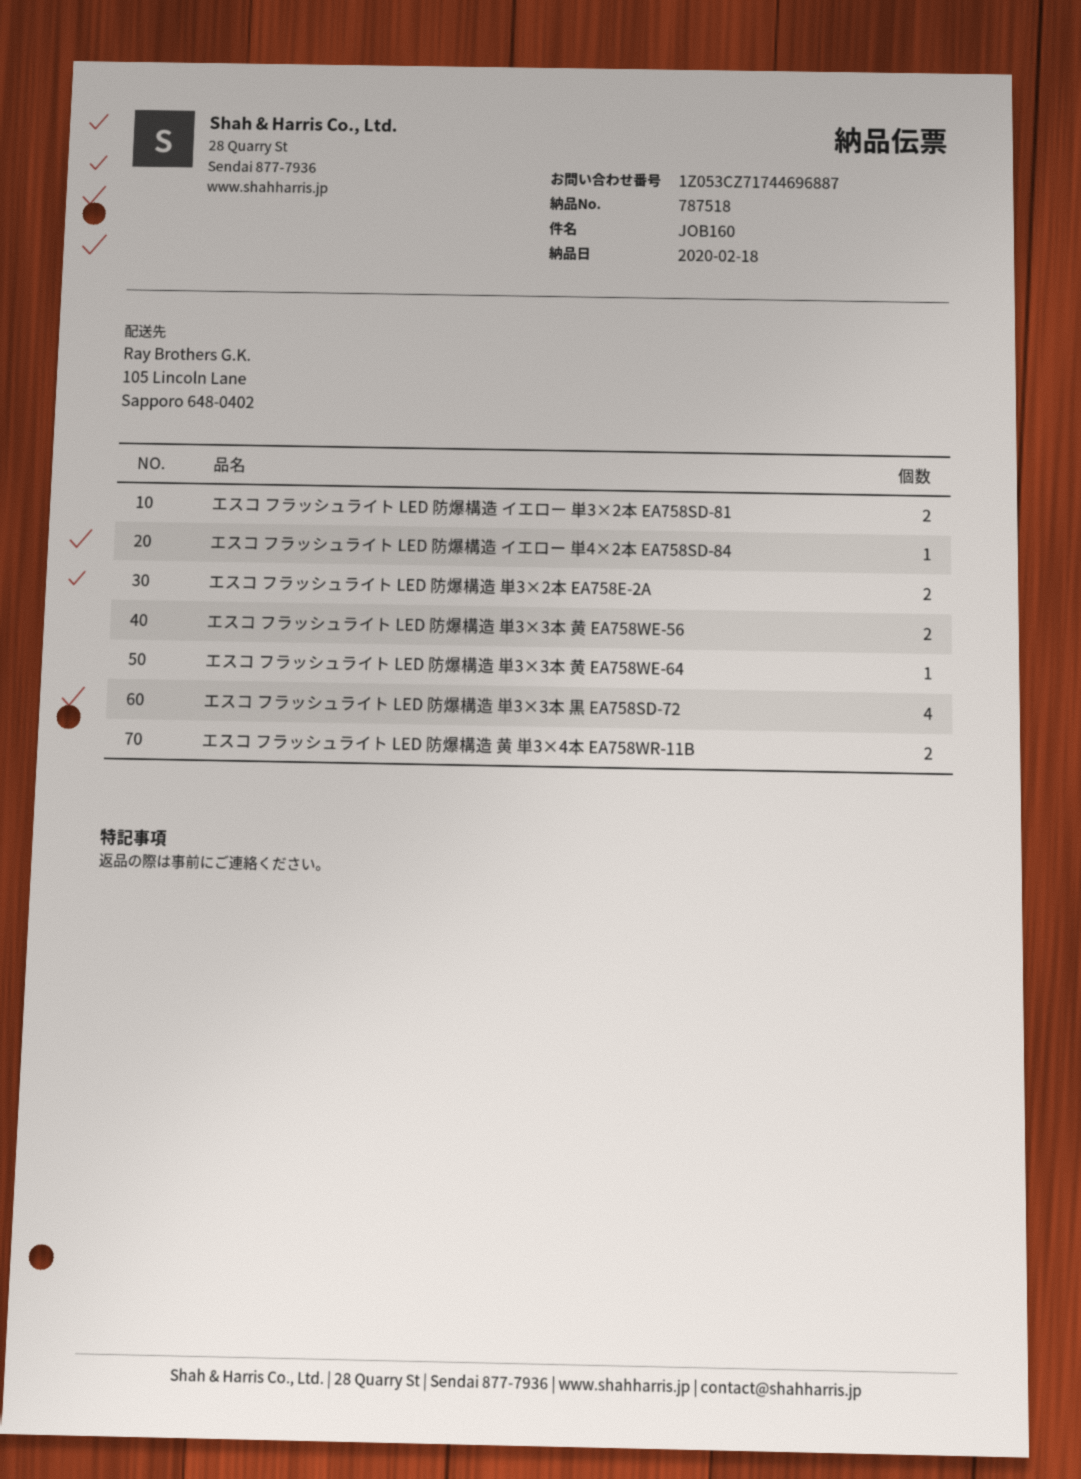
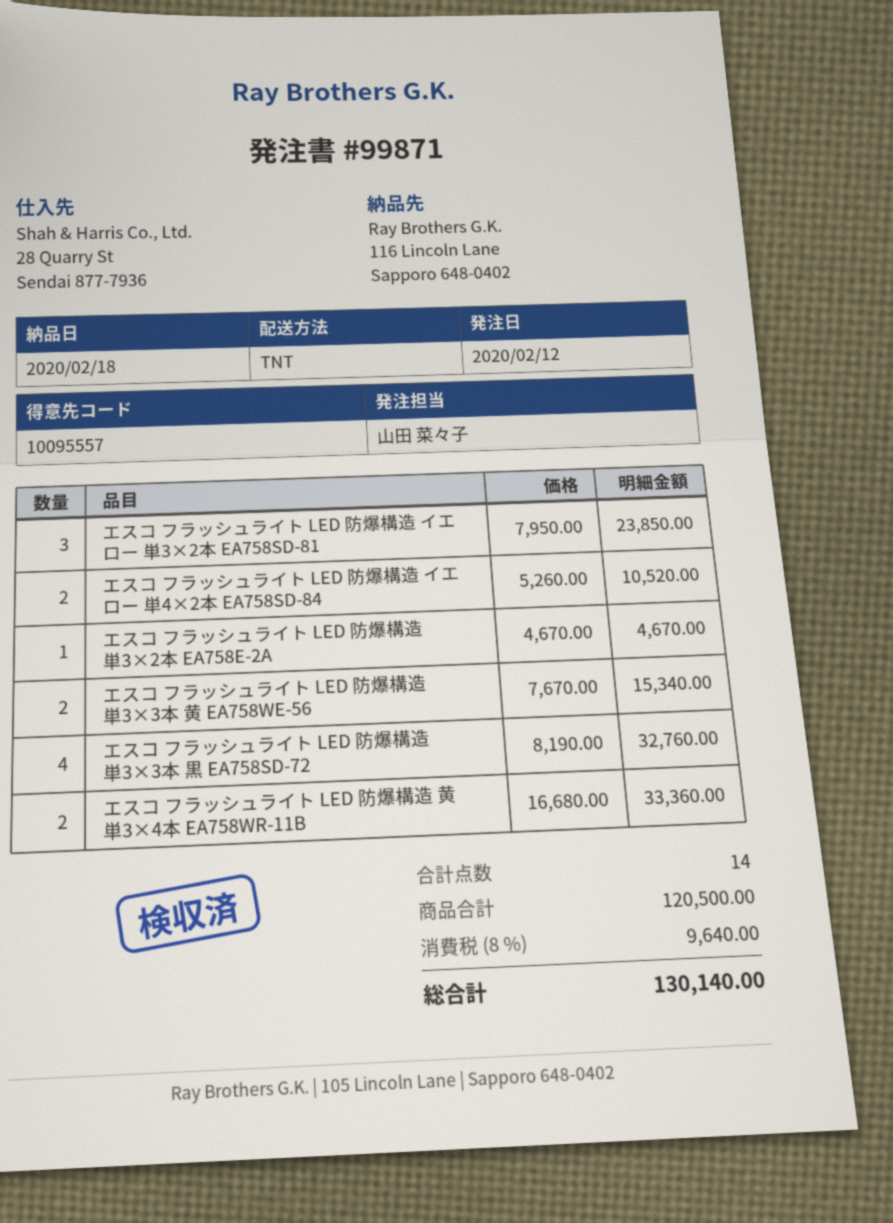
ship to: 105 Lincoln Lane, Sapporo 648-0402 -> 116 Lincoln Lane, Sapporo 648-0402
エスコ フラッシュライト LED 防爆構造 イエロー 単3×2本 EA758SD-81: 2 -> 3
エスコ フラッシュライト LED 防爆構造 イエロー 単4×2本 EA758SD-84: 1 -> 2
エスコ フラッシュライト LED 防爆構造 単3×2本 EA758E-2A: 2 -> 1
エスコ フラッシュライト LED 防爆構造 単3×3本 黄 EA758WE-64: 1 -> none

